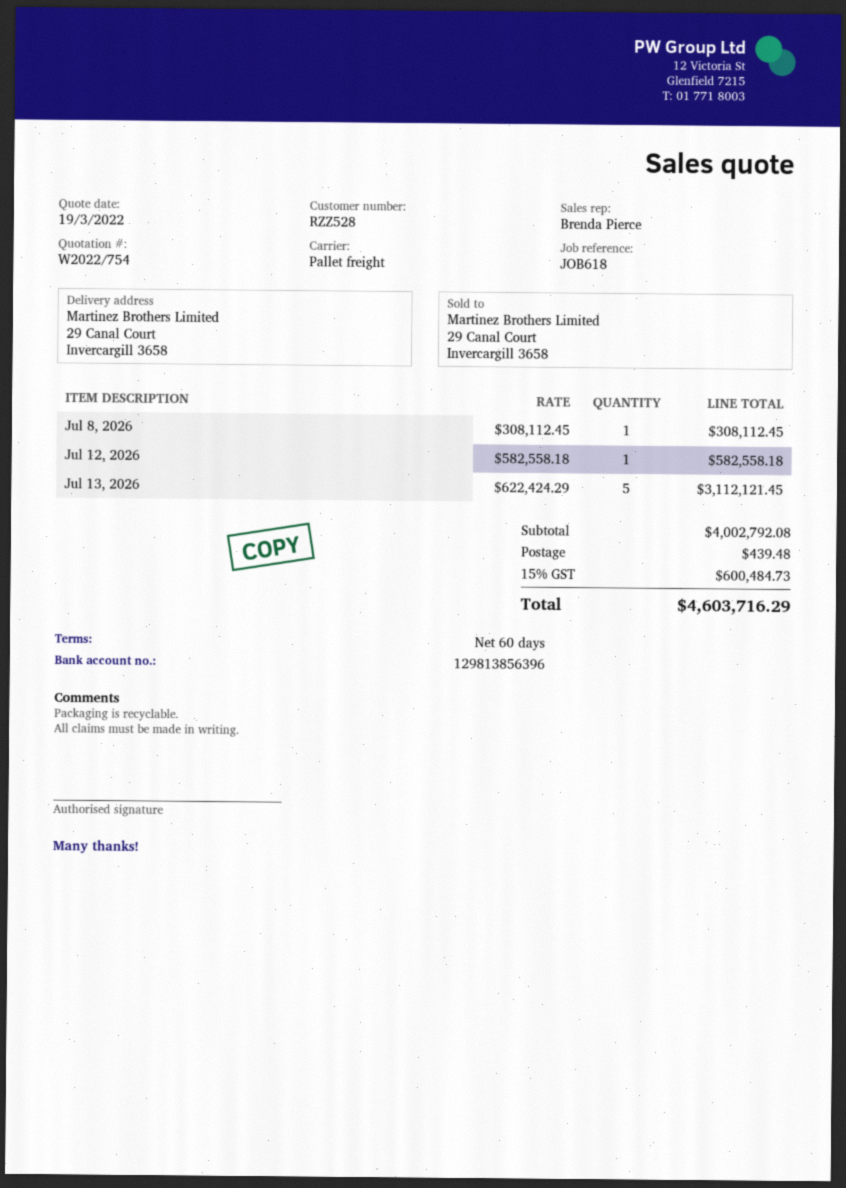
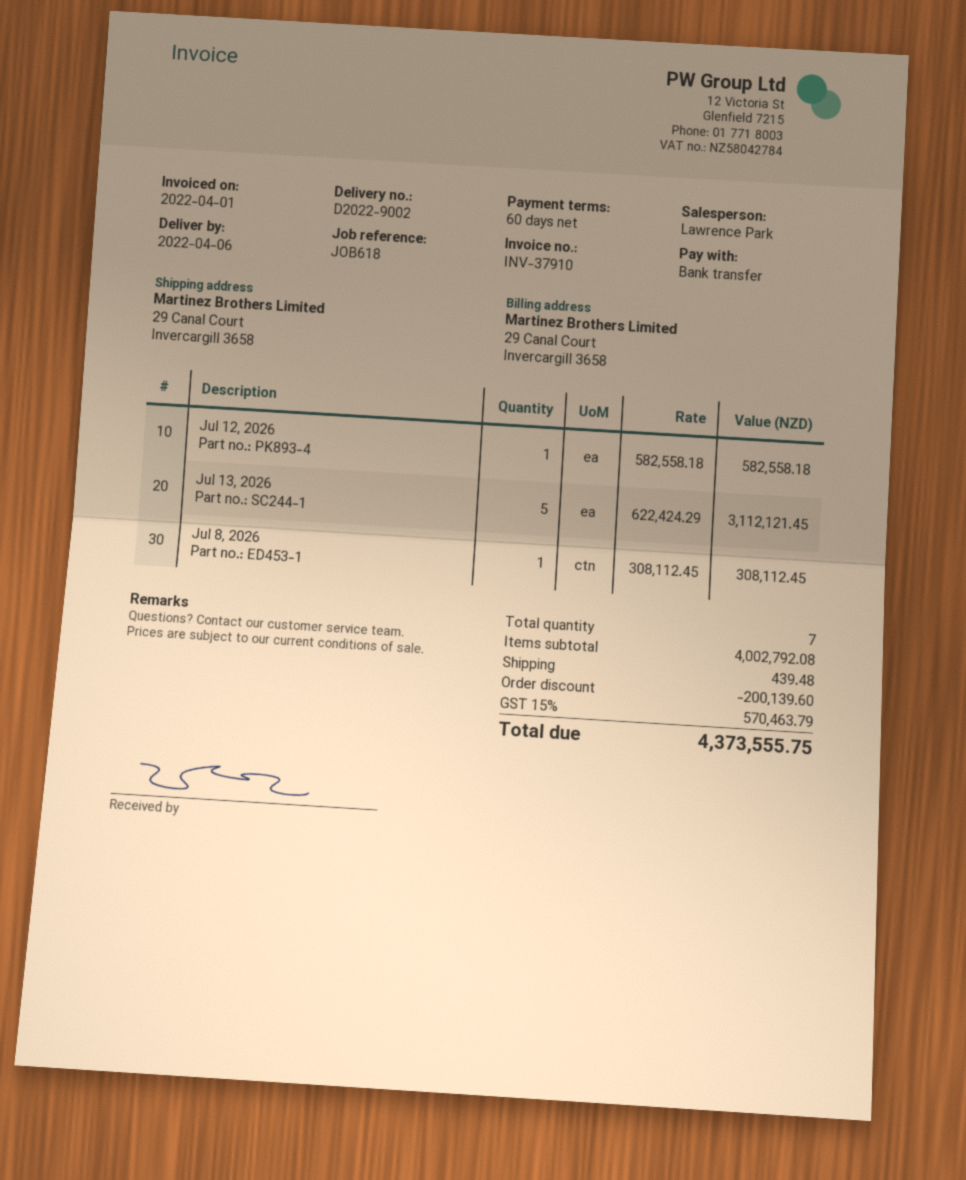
sales rep: Brenda Pierce -> Lawrence Park
discount: none -> 200139.60
tax: 15% = 600484.73 -> 15% = 570463.79
total: 4603716.29 -> 4373555.75

